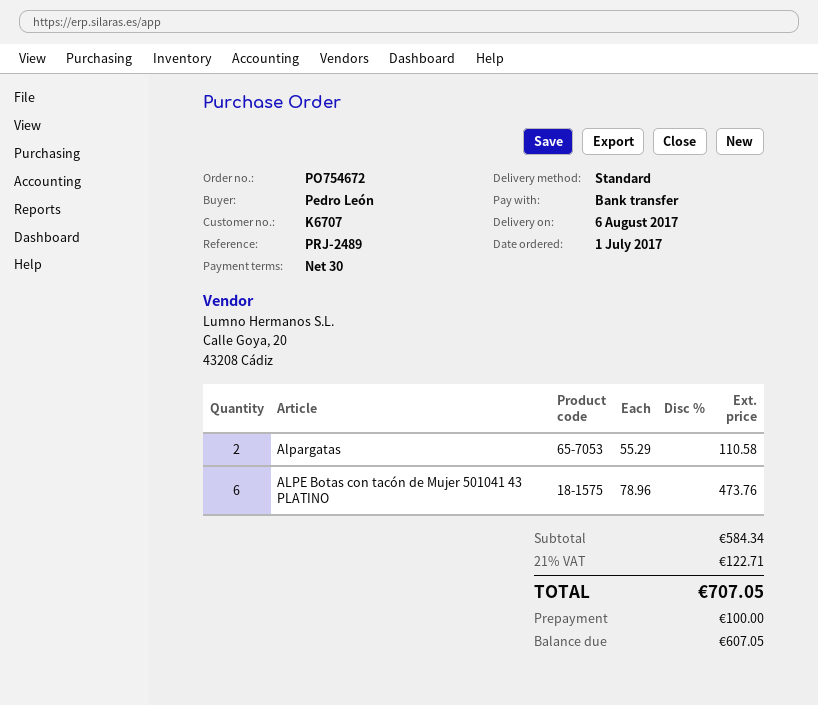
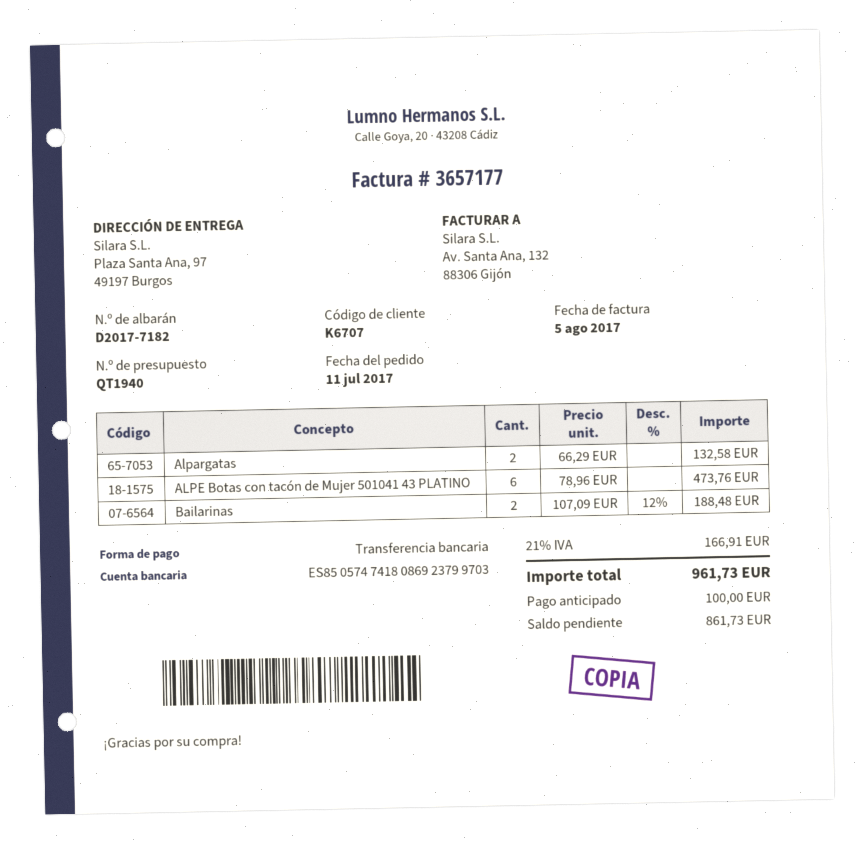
order date: 2017-07-01 -> 2017-07-11
Alpargatas: 2 x 55.29 = 110.58 -> 2 x 66.29 = 132.58
Bailarinas: none -> 2 x 107.09 - 12% = 188.48
tax: 21% = 122.71 -> 21% = 166.91
total: 707.05 -> 961.73
balance: 607.05 -> 861.73

